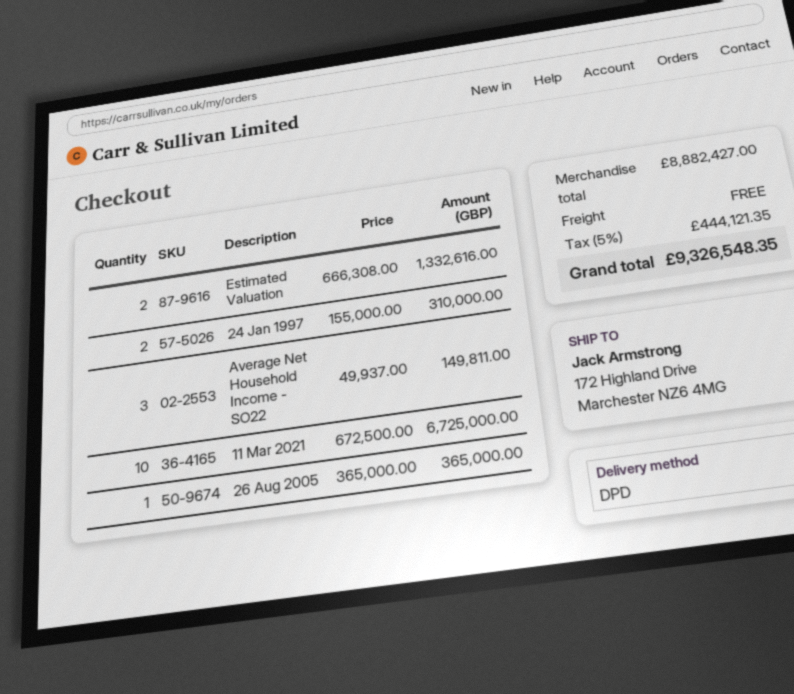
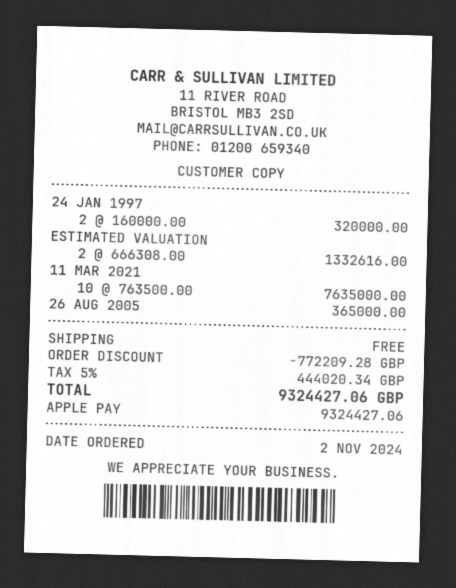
24 Jan 1997: 2 x 155000.00 = 310000.00 -> 2 x 160000.00 = 320000.00
Average Net Household Income - SO22: 3 x 49937.00 = 149811.00 -> none
11 Mar 2021: 10 x 672500.00 = 6725000.00 -> 10 x 763500.00 = 7635000.00
discount: none -> 772209.28
tax: 5% = 444121.35 -> 5% = 444020.34
total: 9326548.35 -> 9324427.06

